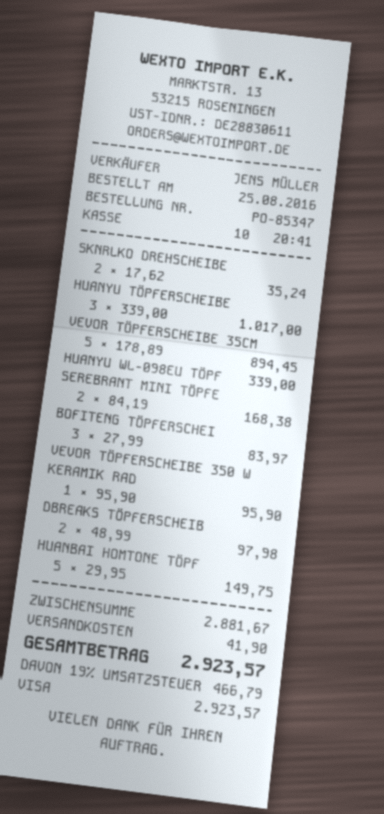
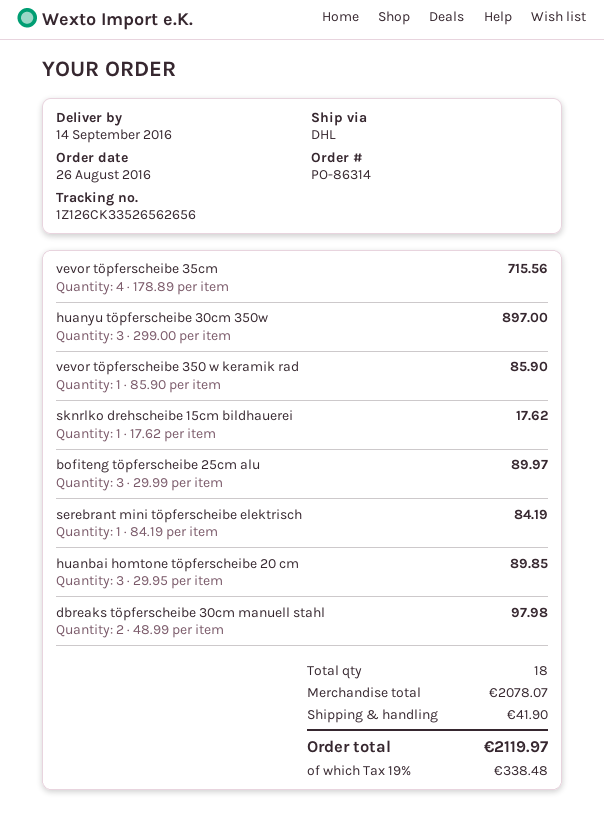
order number: PO-85347 -> PO-86314
order date: 2016-08-25 -> 2016-08-26
SKNRLKO DREHSCHEIBE: 2 x 17.62 = 35.24 -> 1 x 17.62 = 17.62
HUANYU TÖPFERSCHEIBE: 3 x 339.00 = 1017.00 -> 3 x 299.00 = 897.00
VEVOR TÖPFERSCHEIBE 35CM: 5 x 178.89 = 894.45 -> 4 x 178.89 = 715.56
HUANYU WL-098EU TÖPF: 1 x 339.00 = 339.00 -> none
SEREBRANT MINI TÖPFE: 2 x 84.19 = 168.38 -> 1 x 84.19 = 84.19
BOFITENG TÖPFERSCHEI: 3 x 27.99 = 83.97 -> 3 x 29.99 = 89.97
VEVOR TÖPFERSCHEIBE 350 W KERAMIK RAD: 1 x 95.90 = 95.90 -> 1 x 85.90 = 85.90
HUANBAI HOMTONE TÖPF: 5 x 29.95 = 149.75 -> 3 x 29.95 = 89.85
subtotal: 2881.67 -> 2078.07
tax: 19% = 466.79 -> 19% = 338.48
total: 2923.57 -> 2119.97

